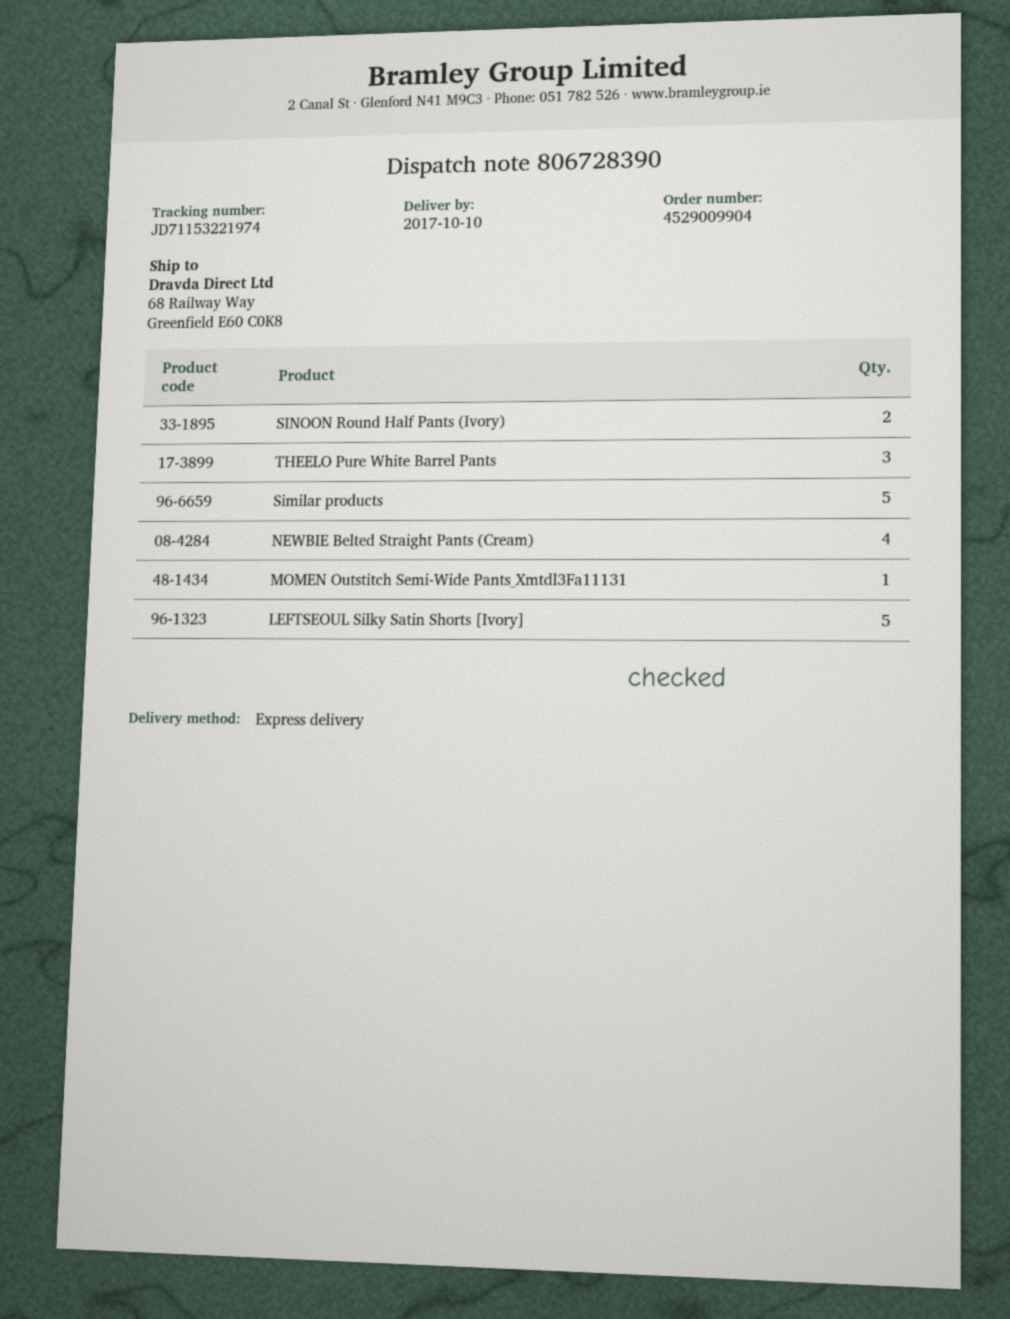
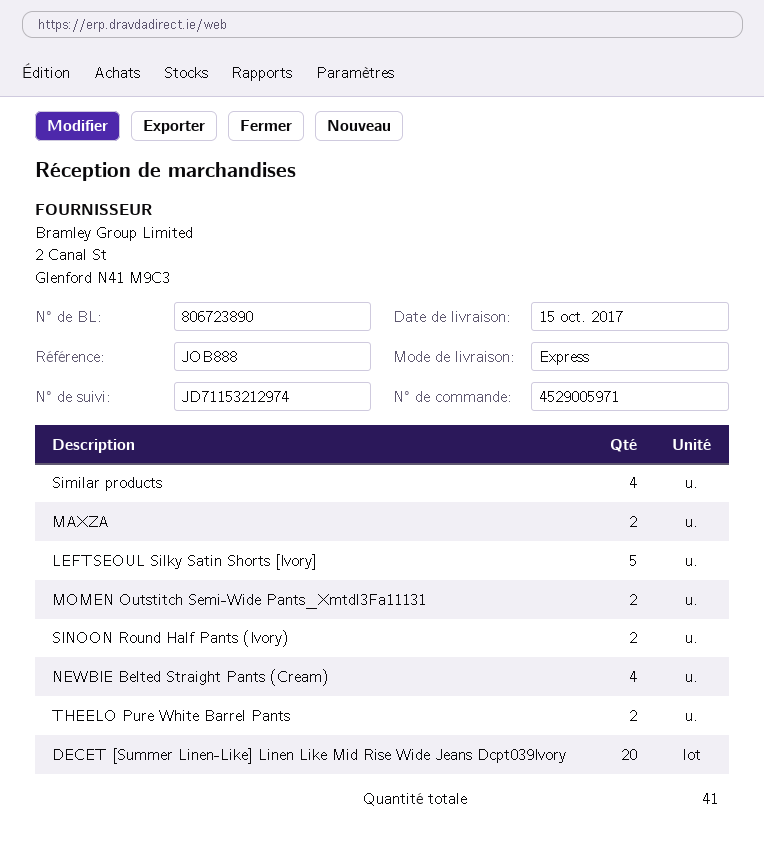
order number: 4529009904 -> 4529005971
delivery note number: 806728390 -> 806723890
delivery date: 2017-10-10 -> 2017-10-15
tracking number: JD71153221974 -> JD71153212974
THEELO Pure White Barrel Pants: 3 -> 2
Similar products: 5 -> 4
MOMEN Outstitch Semi-Wide Pants_Xmtdl3Fa11131: 1 -> 2
MAXZA: none -> 2
DECET [Summer Linen-Like] Linen Like Mid Rise Wide Jeans Dcpt039Ivory: none -> 20

